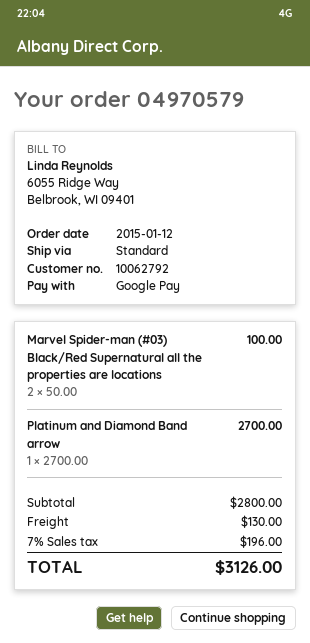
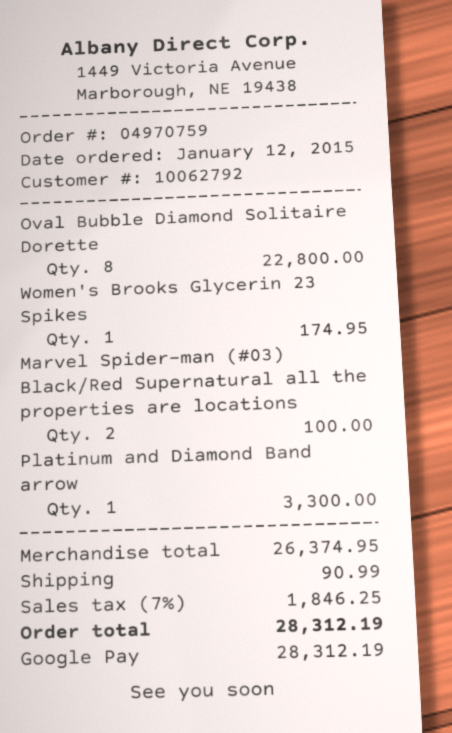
order number: 04970579 -> 04970759
Platinum and Diamond Band arrow: 1 for 2700.00 -> 1 for 3300.00
Oval Bubble Diamond Solitaire Dorette: none -> 8 for 22800.00
Women's Brooks Glycerin 23 Spikes: none -> 1 for 174.95
subtotal: 2800.00 -> 26374.95
shipping: 130.00 -> 90.99
tax: 7% = 196.00 -> 7% = 1846.25
total: 3126.00 -> 28312.19

